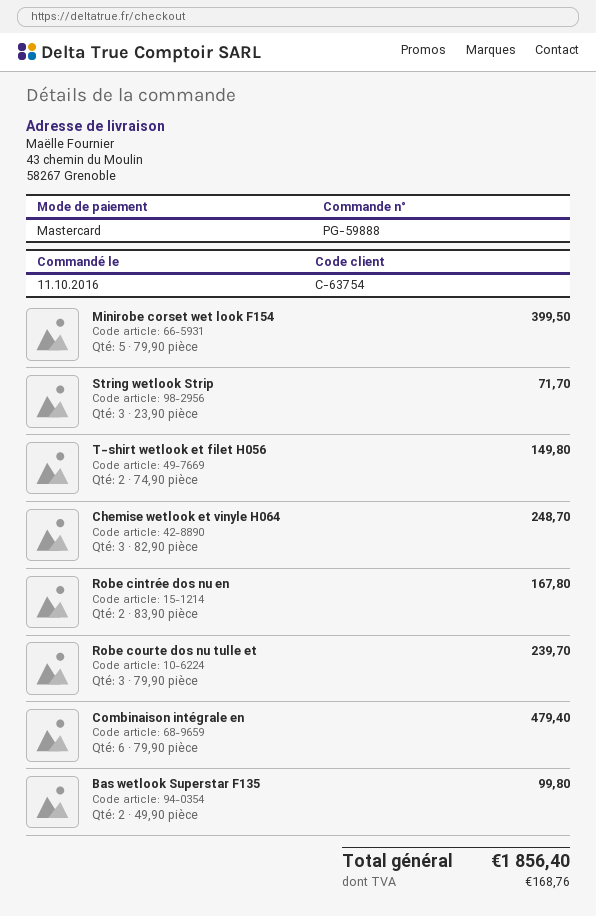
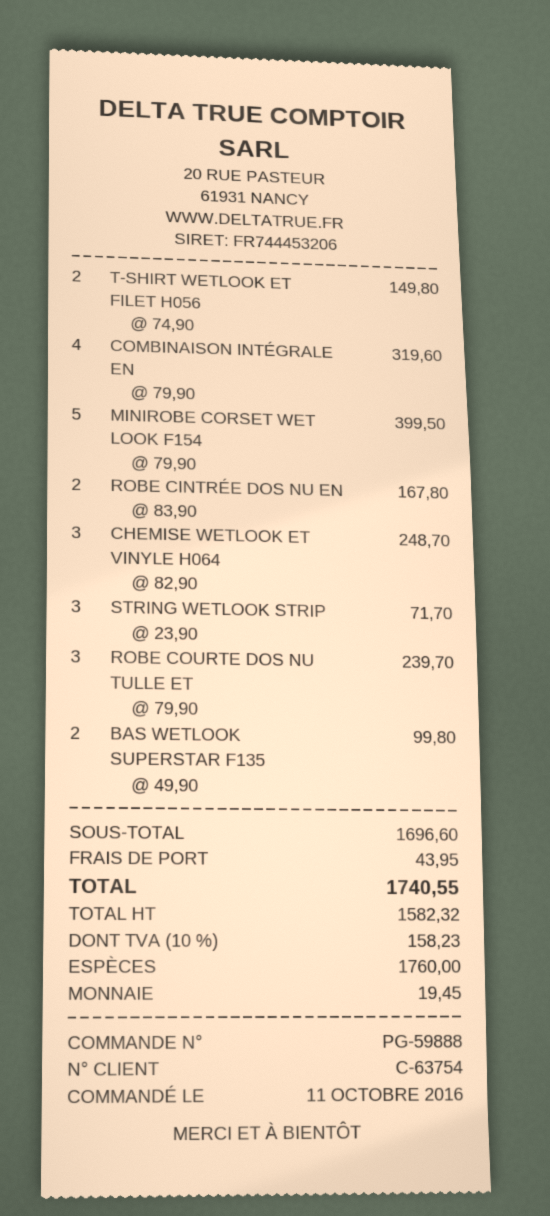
payment method: Mastercard -> cash
Combinaison intégrale en: 6 x 79.90 = 479.40 -> 4 x 79.90 = 319.60
shipping: none -> 43.95
tax: 168.76 -> 158.23
total: 1856.40 -> 1740.55

